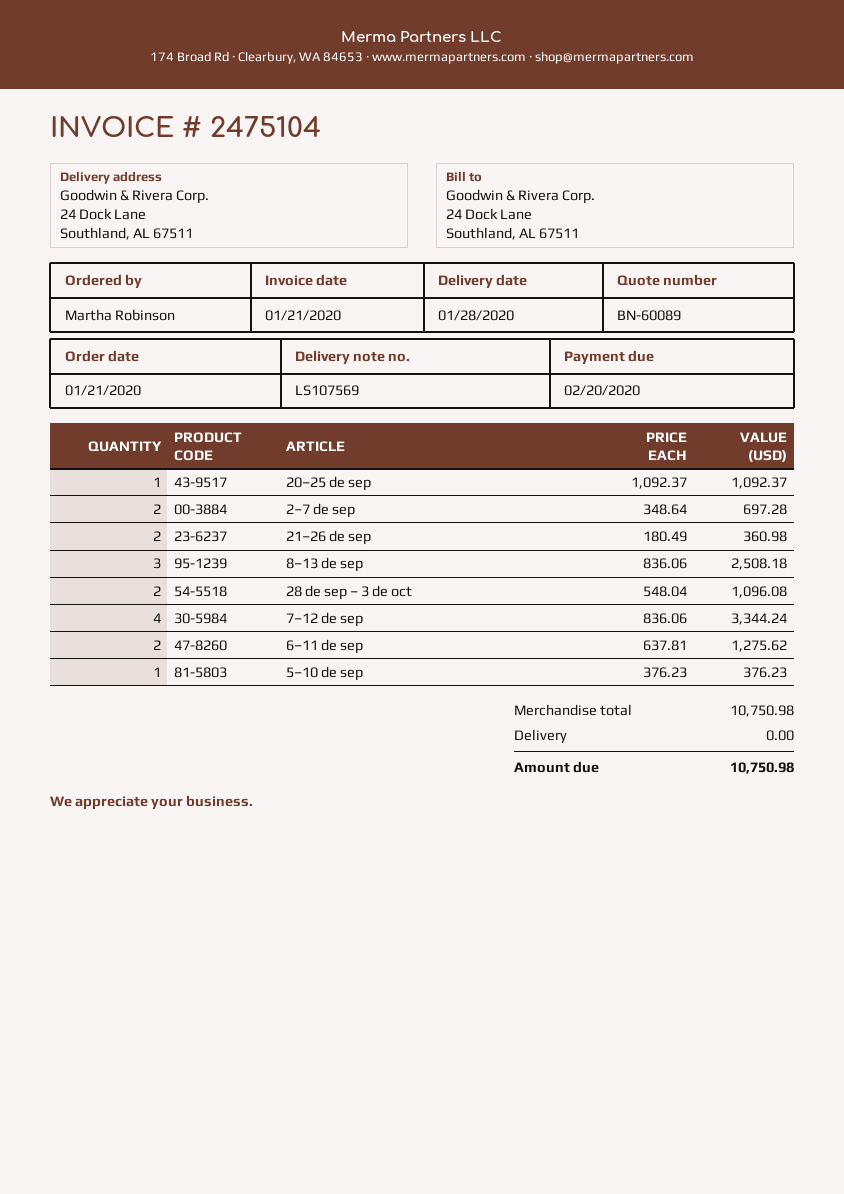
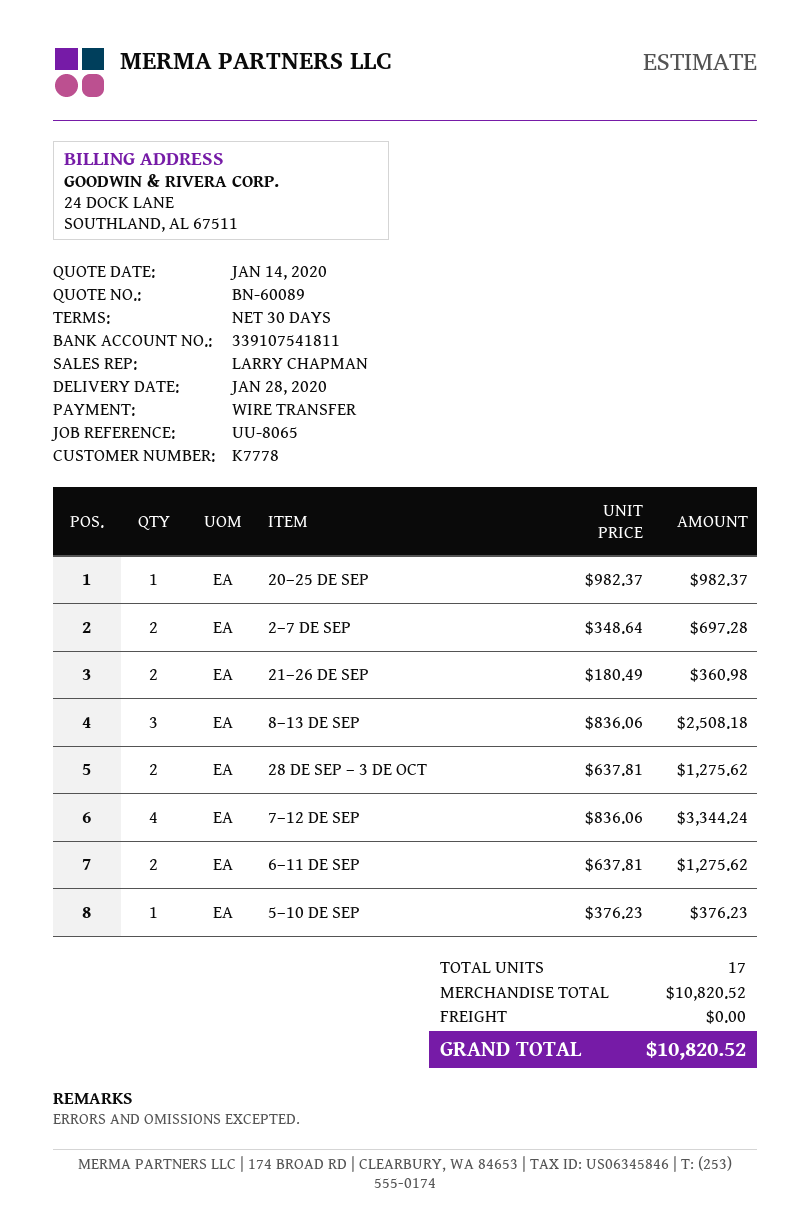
20–25 de sep: 1 x 1092.37 = 1092.37 -> 1 x 982.37 = 982.37
28 de sep – 3 de oct: 2 x 548.04 = 1096.08 -> 2 x 637.81 = 1275.62
subtotal: 10750.98 -> 10820.52
total: 10750.98 -> 10820.52

